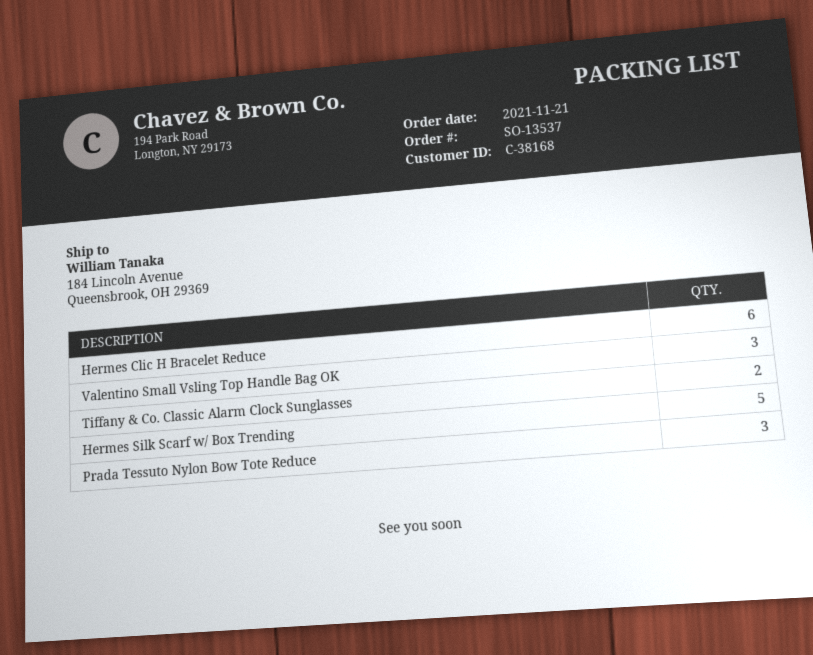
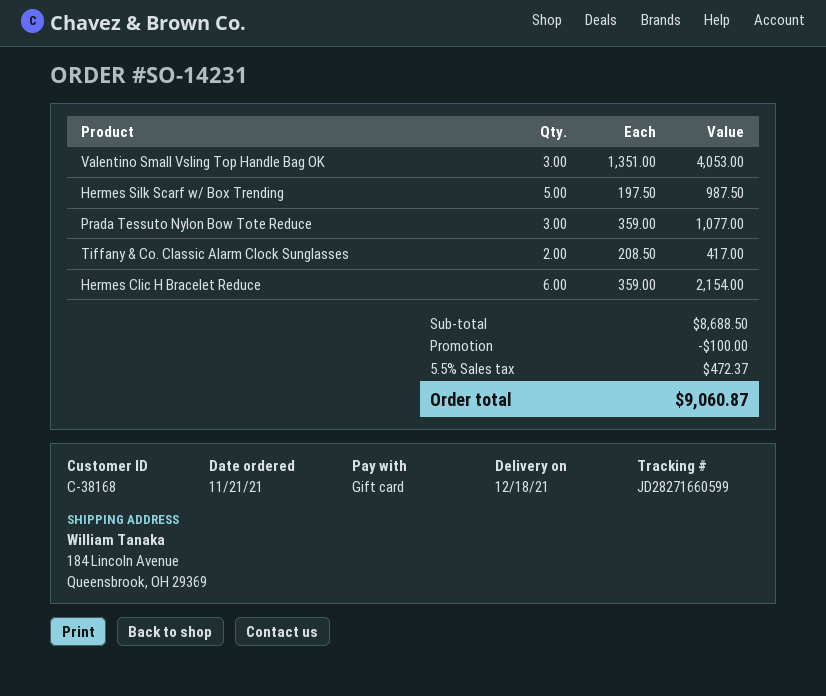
order number: SO-13537 -> SO-14231

